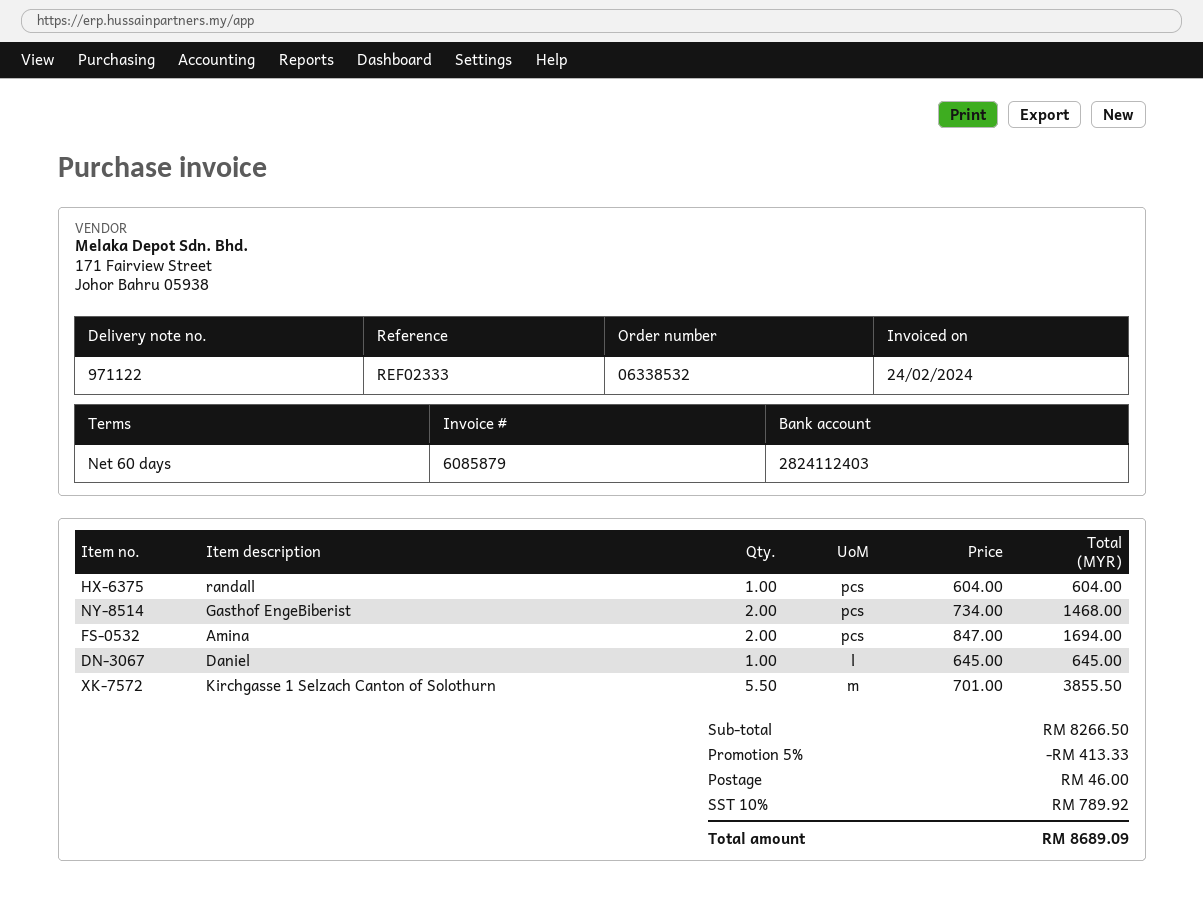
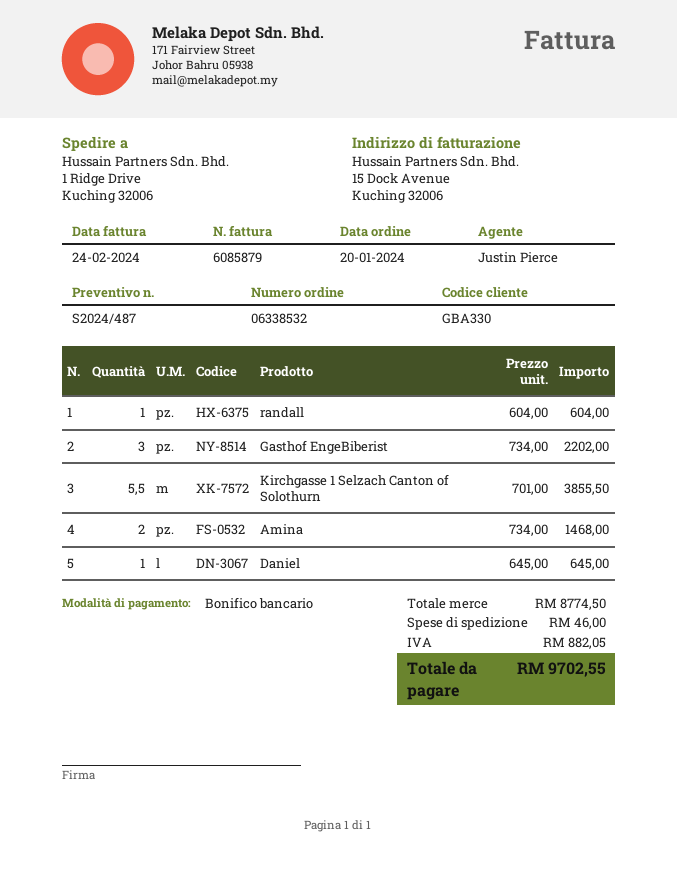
Gasthof EngeBiberist: 2 x 734.00 = 1468.00 -> 3 x 734.00 = 2202.00
Amina: 2 x 847.00 = 1694.00 -> 2 x 734.00 = 1468.00
subtotal: 8266.50 -> 8774.50
discount: 5% = 413.33 -> none
tax: 789.92 -> 882.05
total: 8689.09 -> 9702.55

